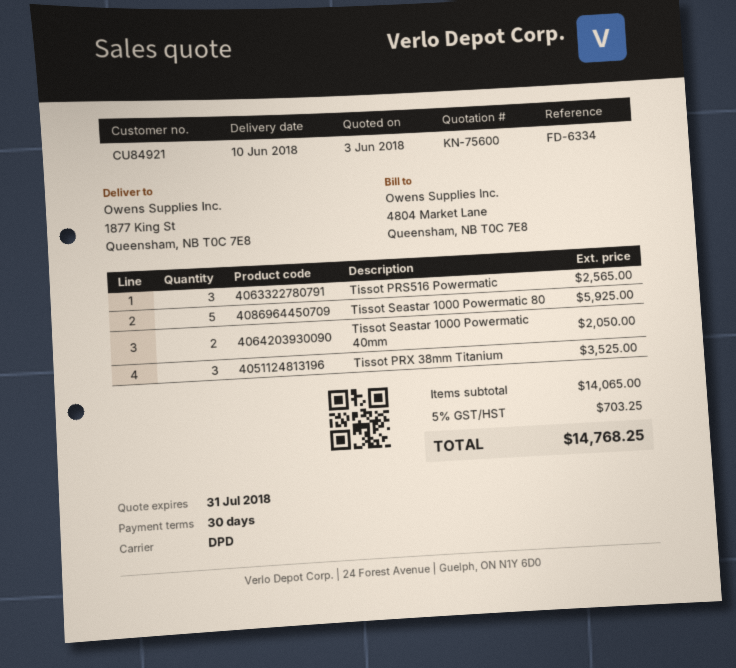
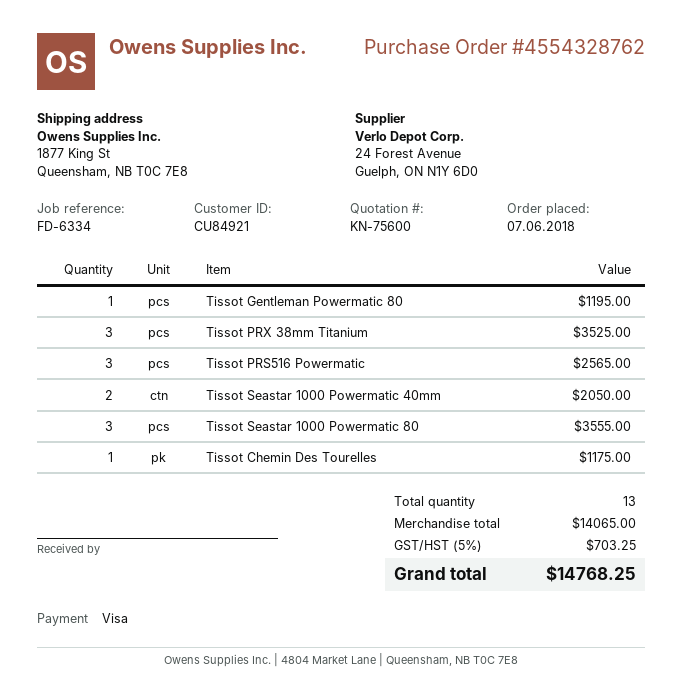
Tissot Seastar 1000 Powermatic 80: 5 for 5925.00 -> 3 for 3555.00
Tissot Gentleman Powermatic 80: none -> 1 for 1195.00
Tissot Chemin Des Tourelles: none -> 1 for 1175.00

